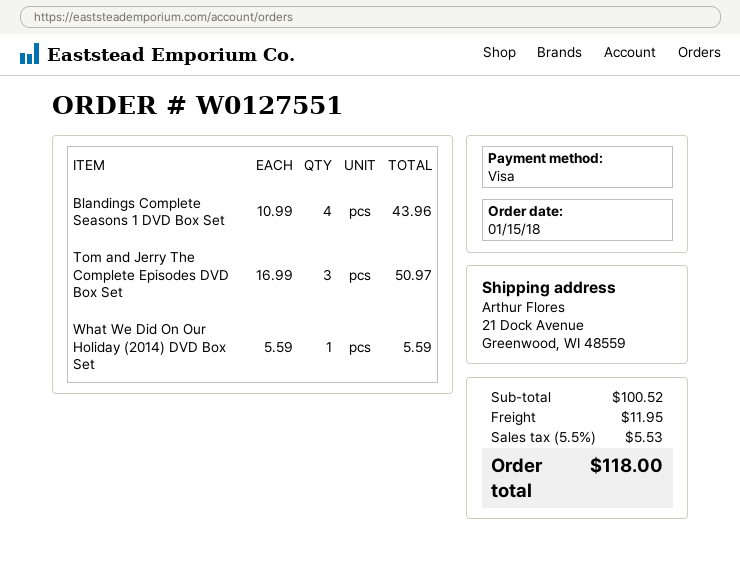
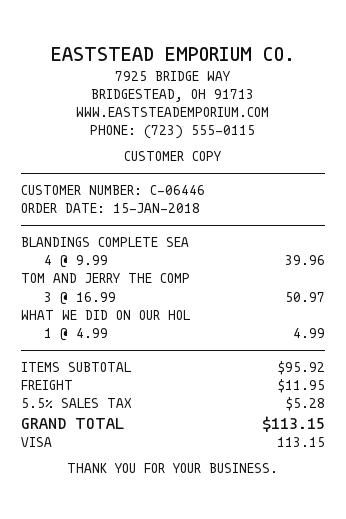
Blandings Complete Seasons 1 DVD Box Set: 4 x 10.99 = 43.96 -> 4 x 9.99 = 39.96
What We Did On Our Holiday (2014) DVD Box Set: 1 x 5.59 = 5.59 -> 1 x 4.99 = 4.99
subtotal: 100.52 -> 95.92
tax: 5.5% = 5.53 -> 5.5% = 5.28
total: 118.00 -> 113.15

